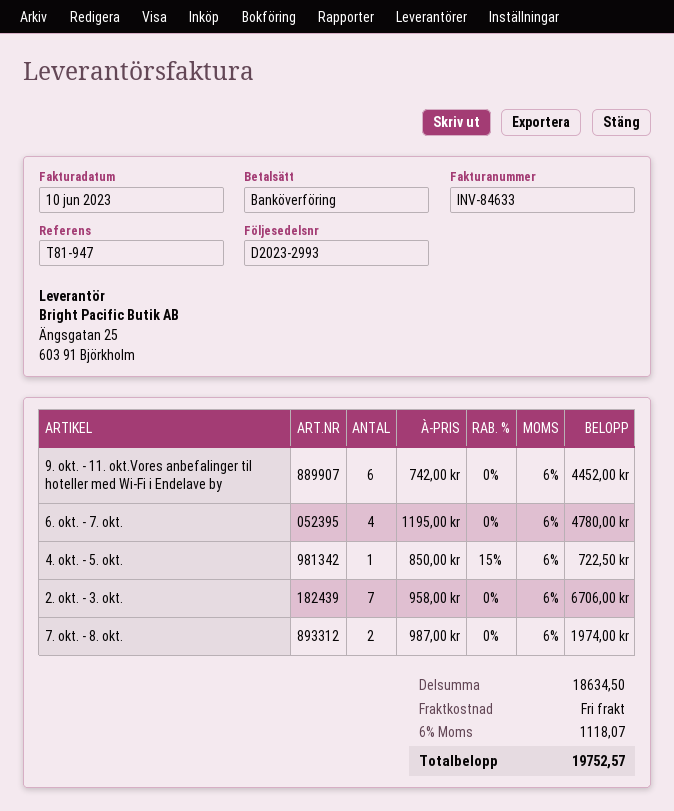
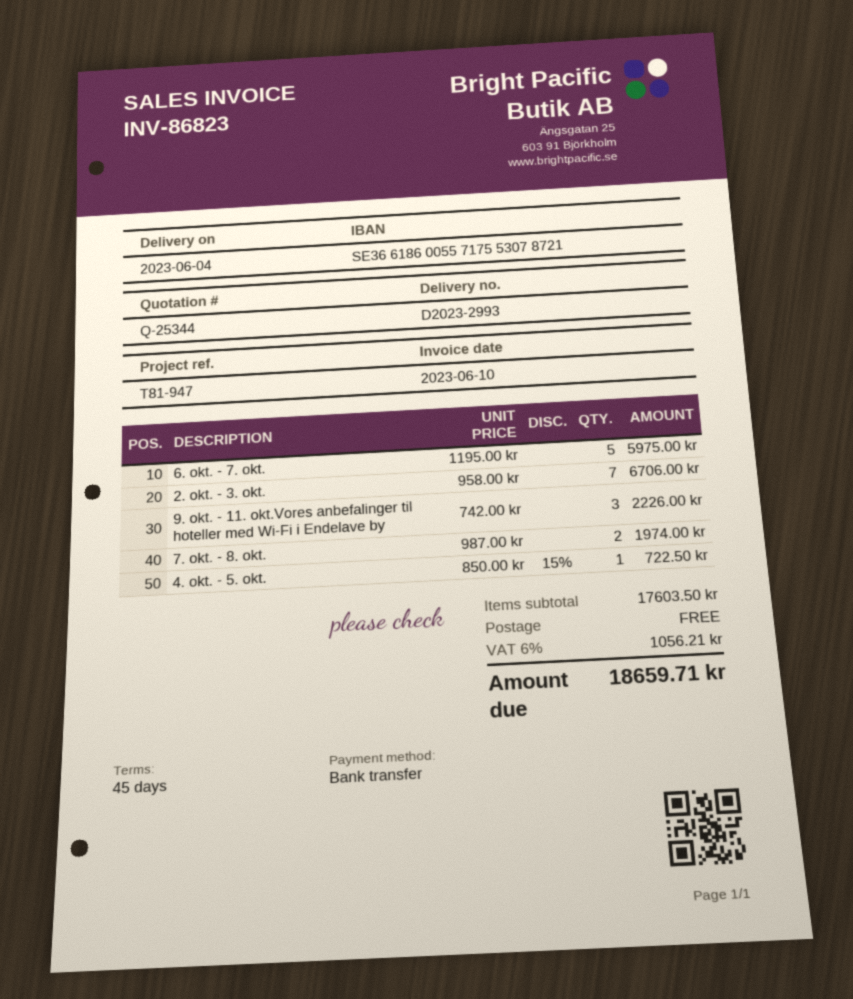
invoice number: INV-84633 -> INV-86823
9. okt. - 11. okt.Vores anbefalinger til hoteller med Wi-Fi i Endelave by: 6 x 742.00 = 4452.00 -> 3 x 742.00 = 2226.00
6. okt. - 7. okt.: 4 x 1195.00 = 4780.00 -> 5 x 1195.00 = 5975.00
subtotal: 18634.50 -> 17603.50
tax: 6% = 1118.07 -> 6% = 1056.21
total: 19752.57 -> 18659.71

